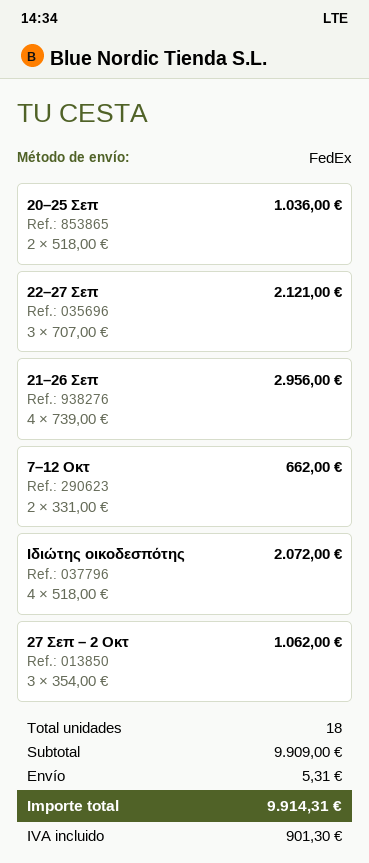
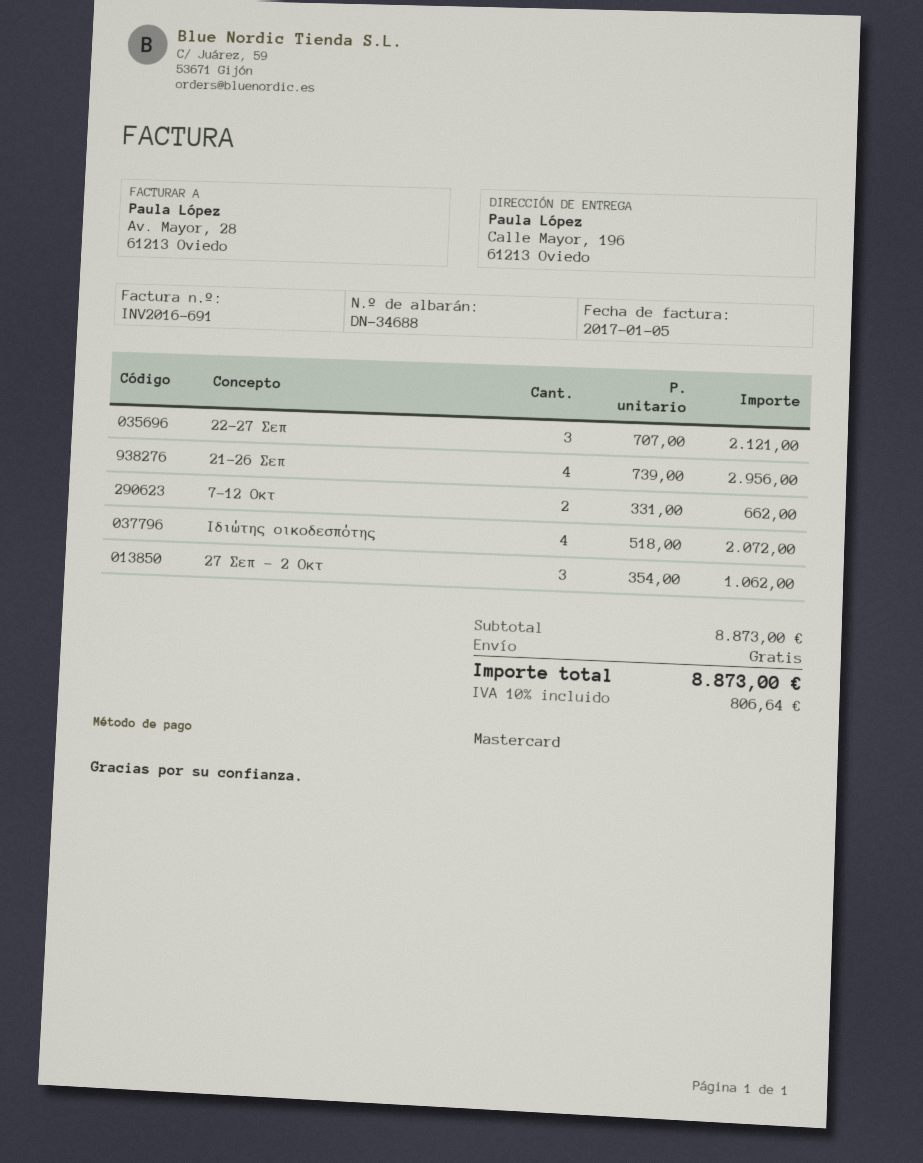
20–25 Σεπ: 2 x 518.00 = 1036.00 -> none
subtotal: 9909.00 -> 8873.00
shipping: 5.31 -> 0.00
tax: 901.30 -> 806.64
total: 9914.31 -> 8873.00

